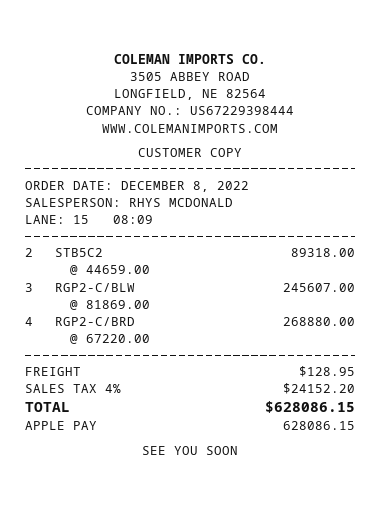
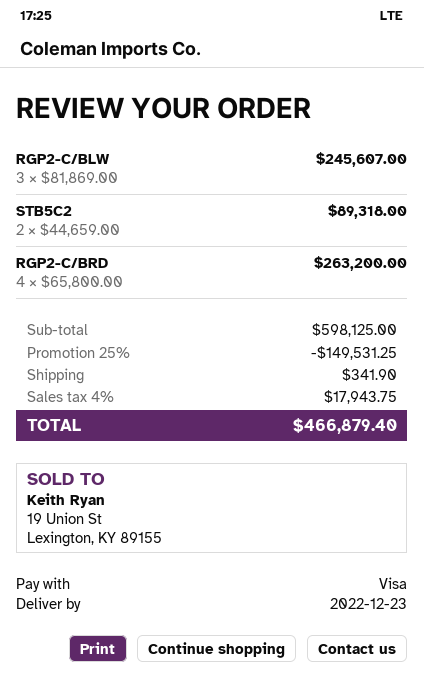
payment method: Apple Pay -> Visa
RGP2-C/BRD: 4 x 67220.00 = 268880.00 -> 4 x 65800.00 = 263200.00
discount: none -> 25% = 149531.25
shipping: 128.95 -> 341.90
tax: 4% = 24152.20 -> 4% = 17943.75
total: 628086.15 -> 466879.40

